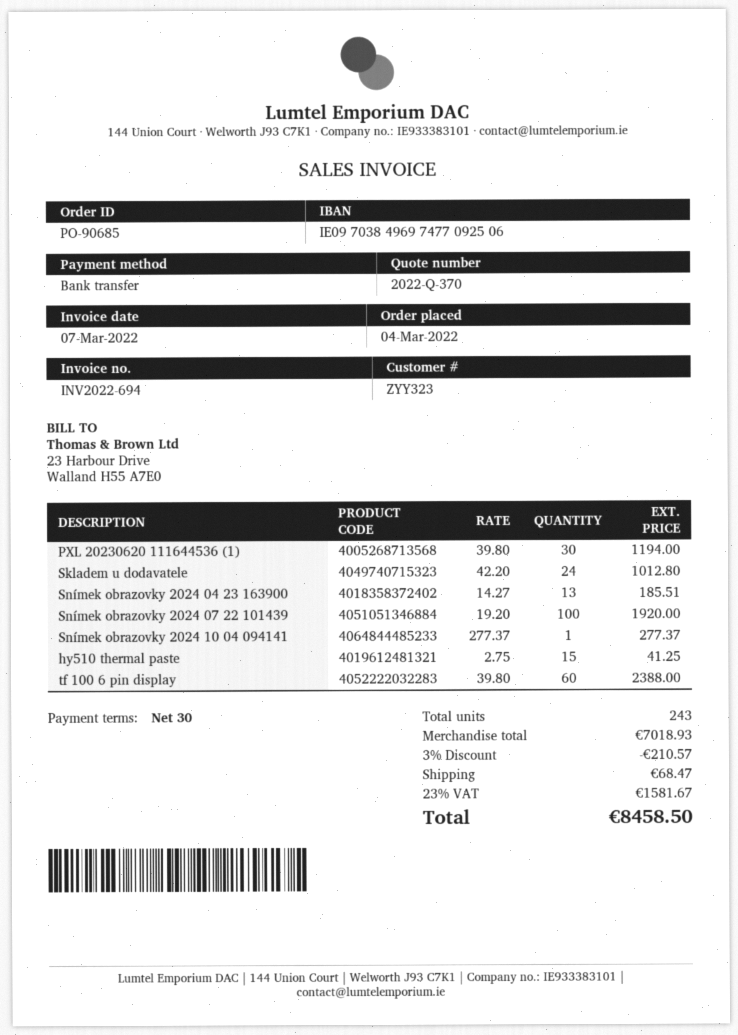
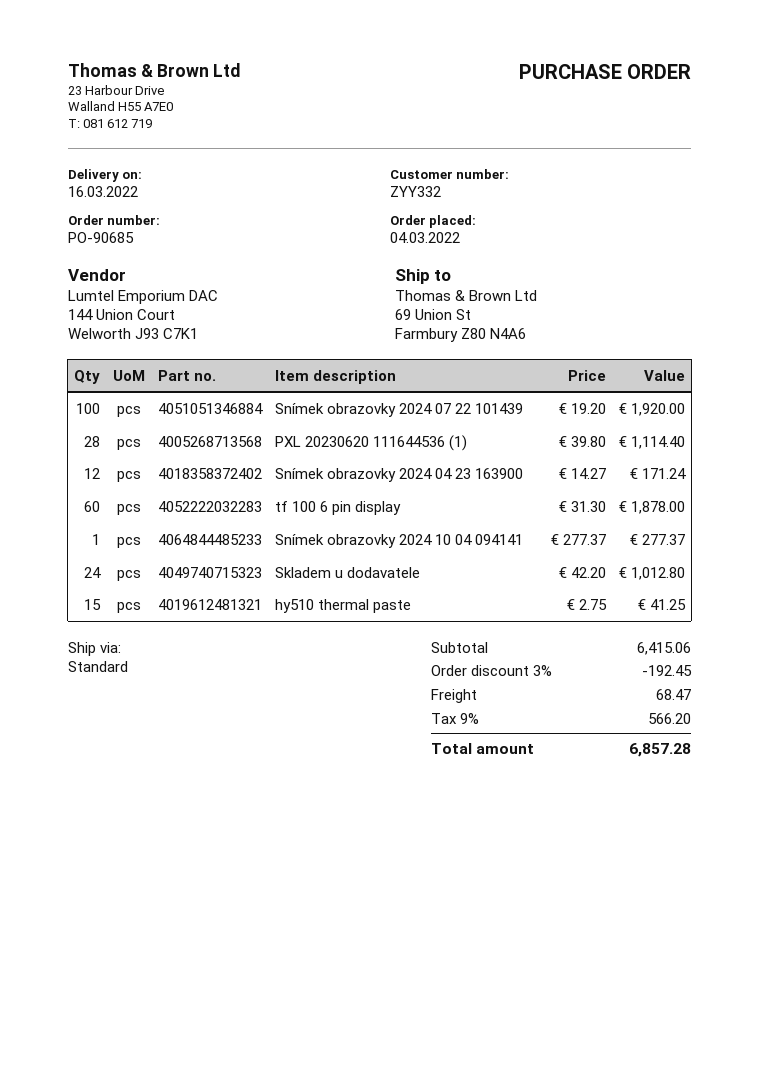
customer number: ZYY323 -> ZYY332
PXL 20230620 111644536 (1): 30 x 39.80 = 1194.00 -> 28 x 39.80 = 1114.40
Snímek obrazovky 2024 04 23 163900: 13 x 14.27 = 185.51 -> 12 x 14.27 = 171.24
tf 100 6 pin display: 60 x 39.80 = 2388.00 -> 60 x 31.30 = 1878.00
subtotal: 7018.93 -> 6415.06
discount: 3% = 210.57 -> 3% = 192.45
tax: 23% = 1581.67 -> 9% = 566.20
total: 8458.50 -> 6857.28

